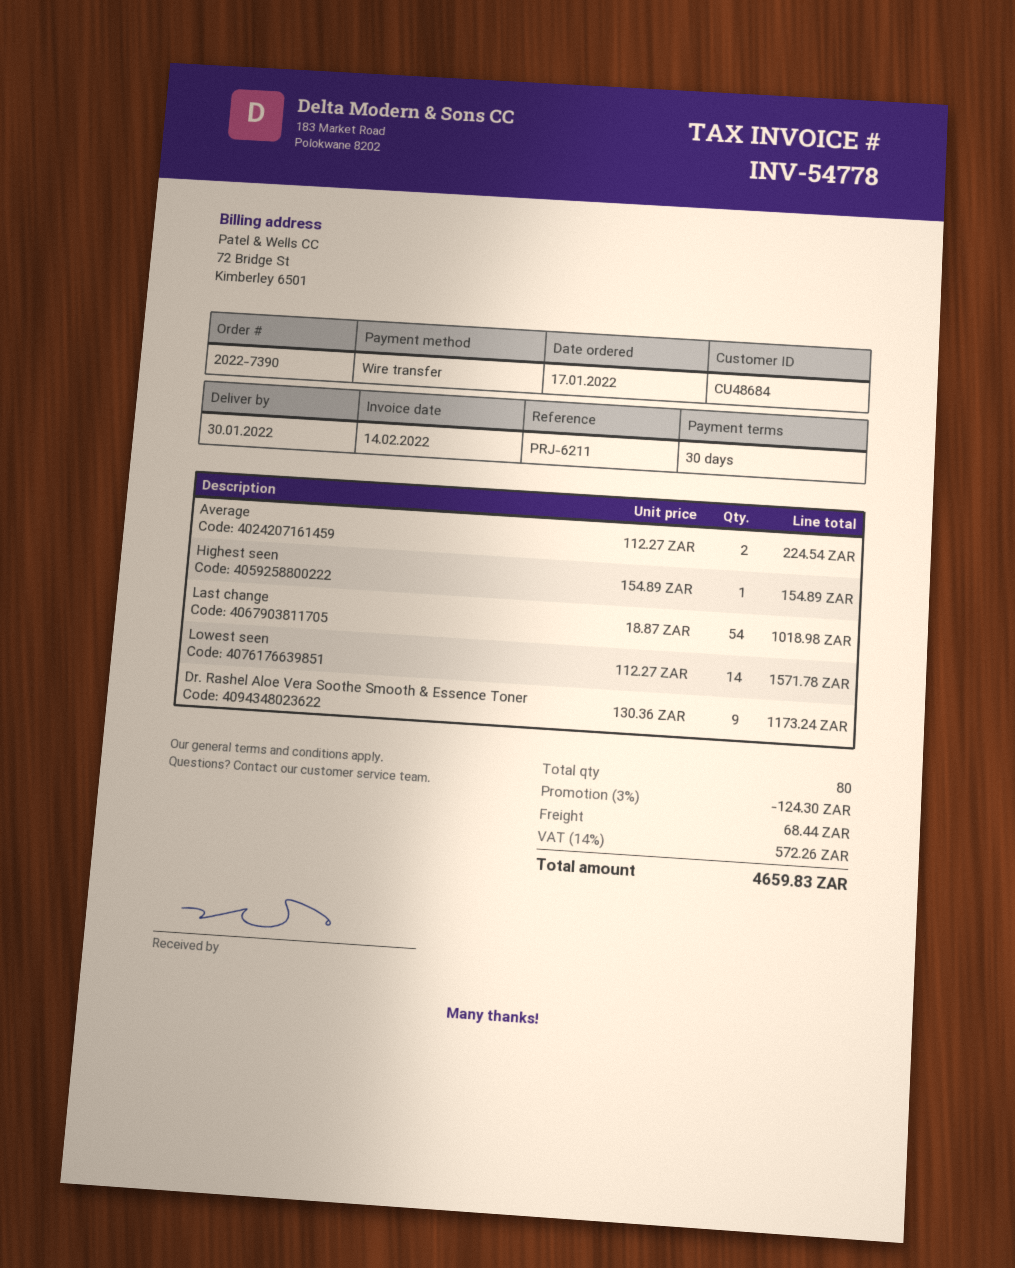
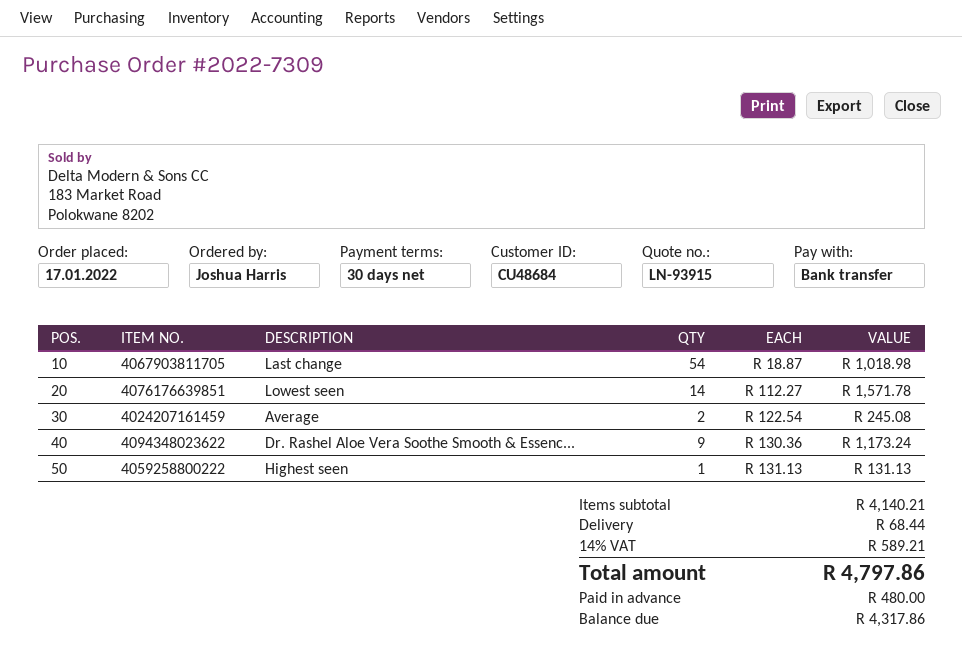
order number: 2022-7390 -> 2022-7309
Average: 2 x 112.27 = 224.54 -> 2 x 122.54 = 245.08
Highest seen: 1 x 154.89 = 154.89 -> 1 x 131.13 = 131.13
discount: 3% = 124.30 -> none
tax: 14% = 572.26 -> 14% = 589.21
total: 4659.83 -> 4797.86

